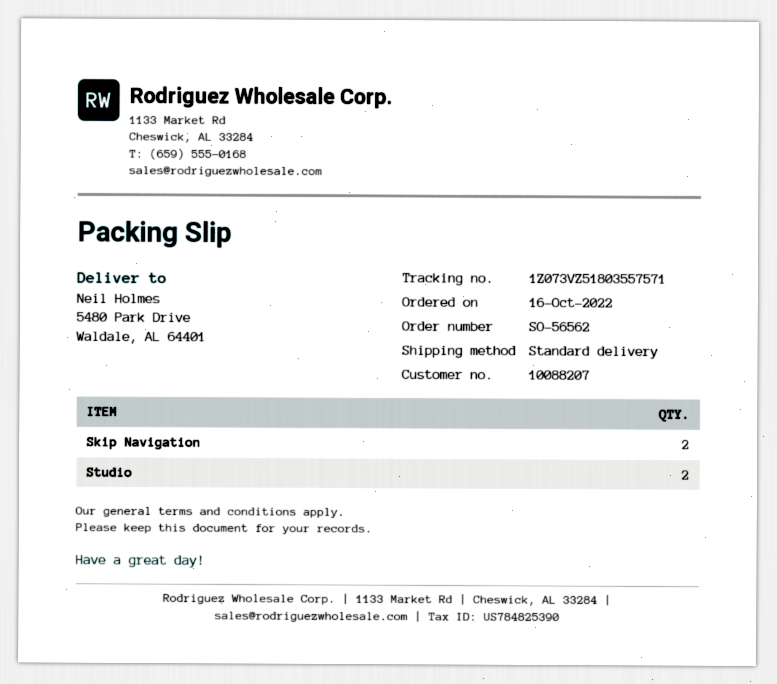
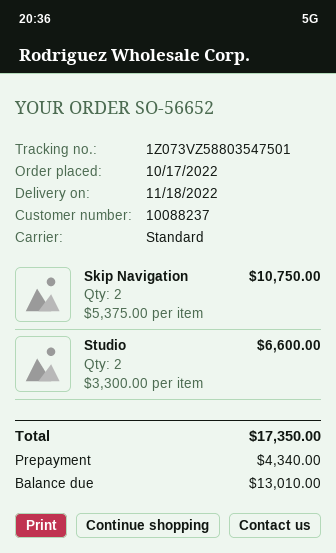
order number: SO-56562 -> SO-56652
order date: 2022-10-16 -> 2022-10-17
customer number: 10088207 -> 10088237
tracking number: 1Z073VZ51803557571 -> 1Z073VZ58803547501

